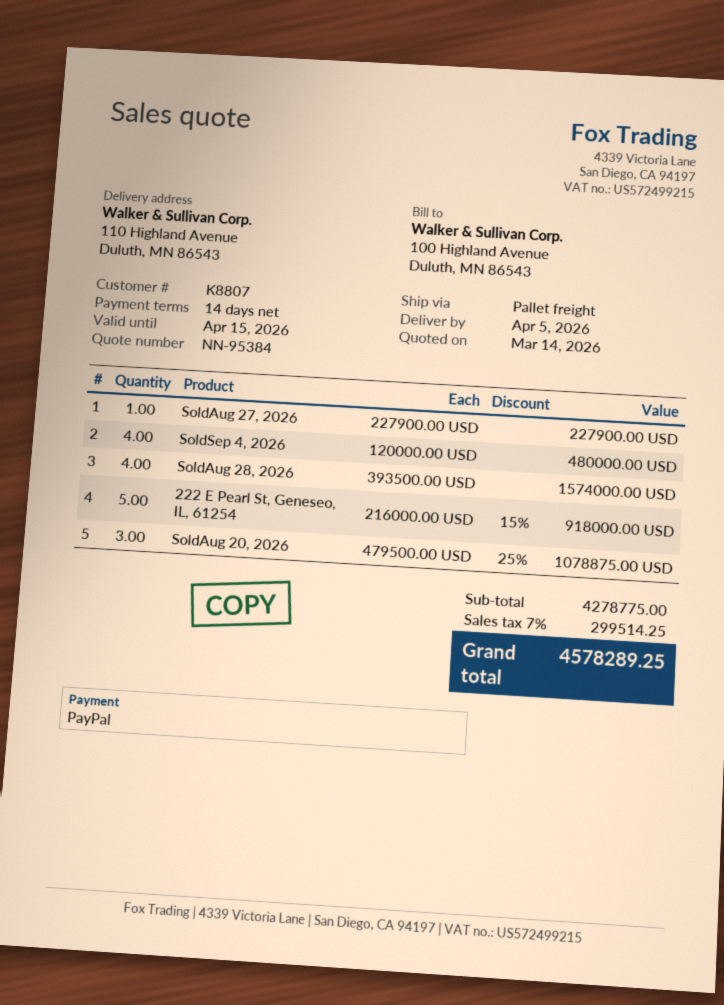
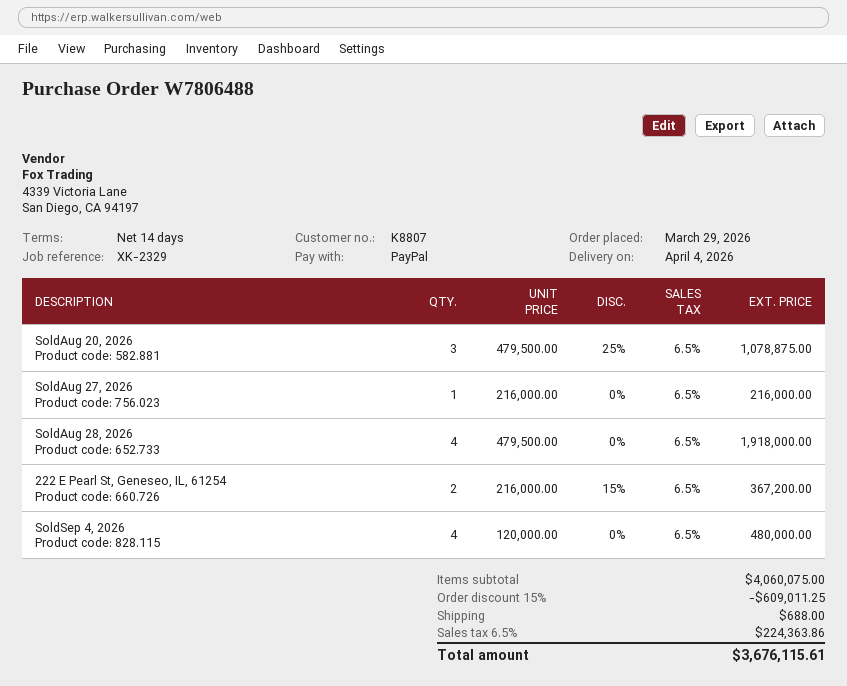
delivery date: 2026-04-05 -> 2026-04-04
SoldAug 27, 2026: 1 x 227900.00 = 227900.00 -> 1 x 216000.00 = 216000.00
SoldAug 28, 2026: 4 x 393500.00 = 1574000.00 -> 4 x 479500.00 = 1918000.00
222 E Pearl St, Geneseo, IL, 61254: 5 x 216000.00 - 15% = 918000.00 -> 2 x 216000.00 - 15% = 367200.00
subtotal: 4278775.00 -> 4060075.00
discount: none -> 15% = 609011.25
shipping: none -> 688.00
tax: 7% = 299514.25 -> 6.5% = 224363.86
total: 4578289.25 -> 3676115.61

